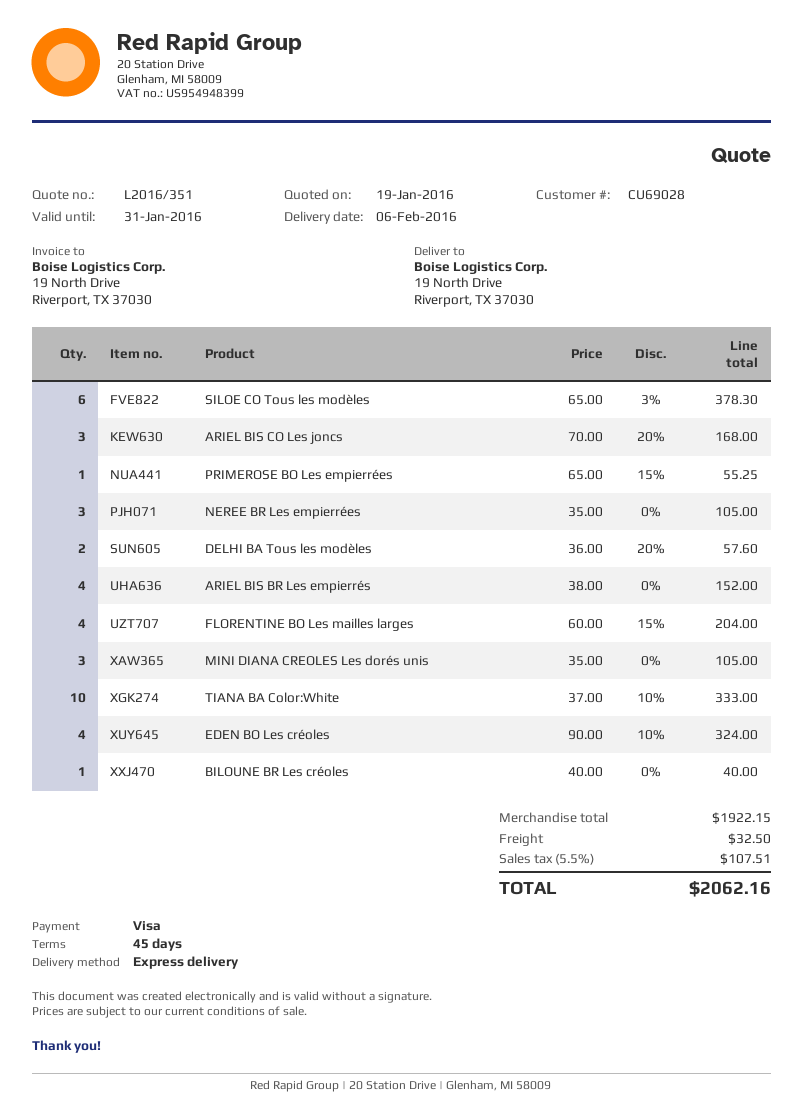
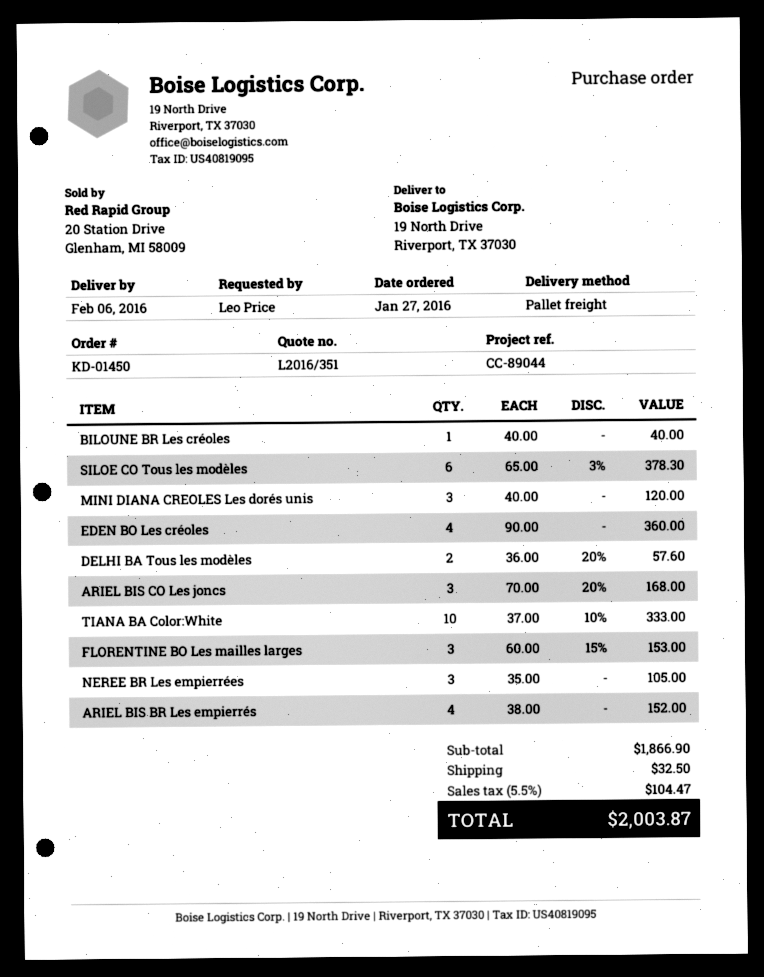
shipping method: express -> pallet freight
PRIMEROSE BO Les empierrées: 1 x 65.00 - 15% = 55.25 -> none
FLORENTINE BO Les mailles larges: 4 x 60.00 - 15% = 204.00 -> 3 x 60.00 - 15% = 153.00
MINI DIANA CREOLES Les dorés unis: 3 x 35.00 = 105.00 -> 3 x 40.00 = 120.00
EDEN BO Les créoles: 4 x 90.00 - 10% = 324.00 -> 4 x 90.00 = 360.00
subtotal: 1922.15 -> 1866.90
tax: 5.5% = 107.51 -> 5.5% = 104.47
total: 2062.16 -> 2003.87

